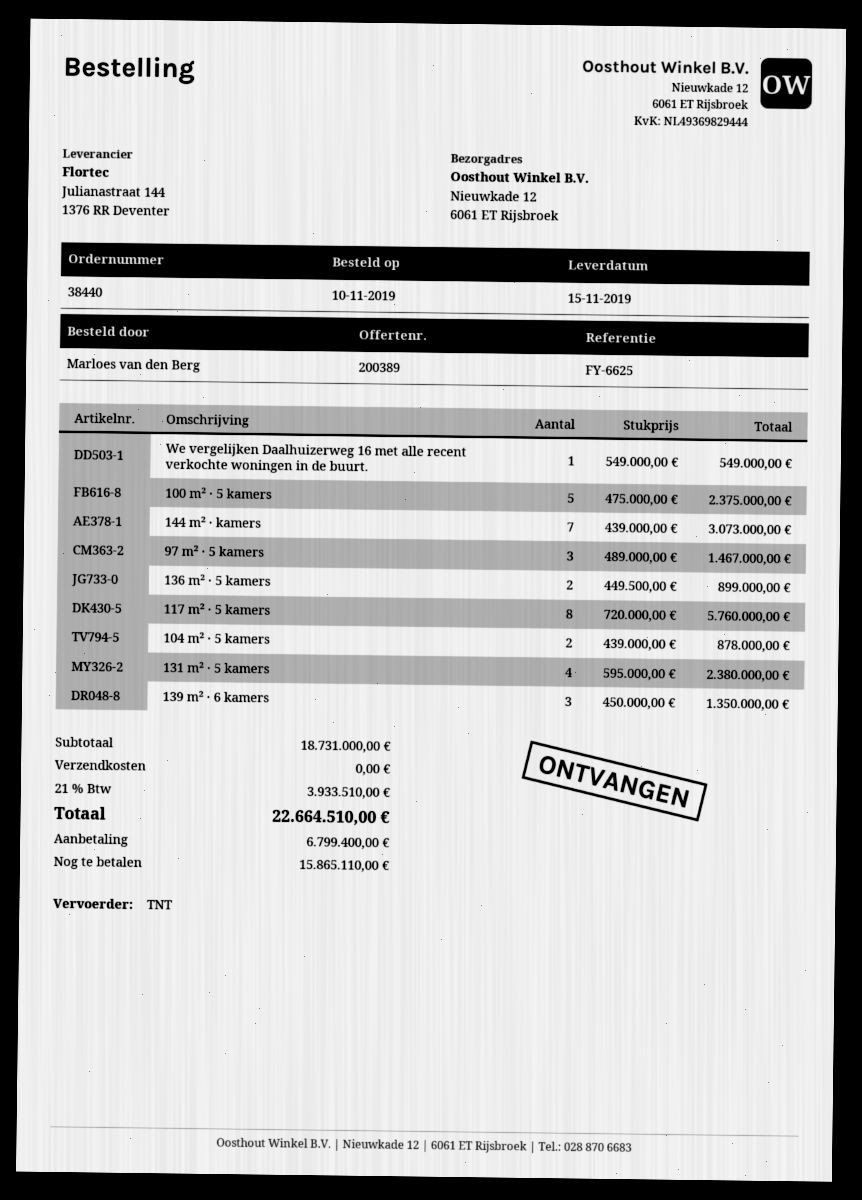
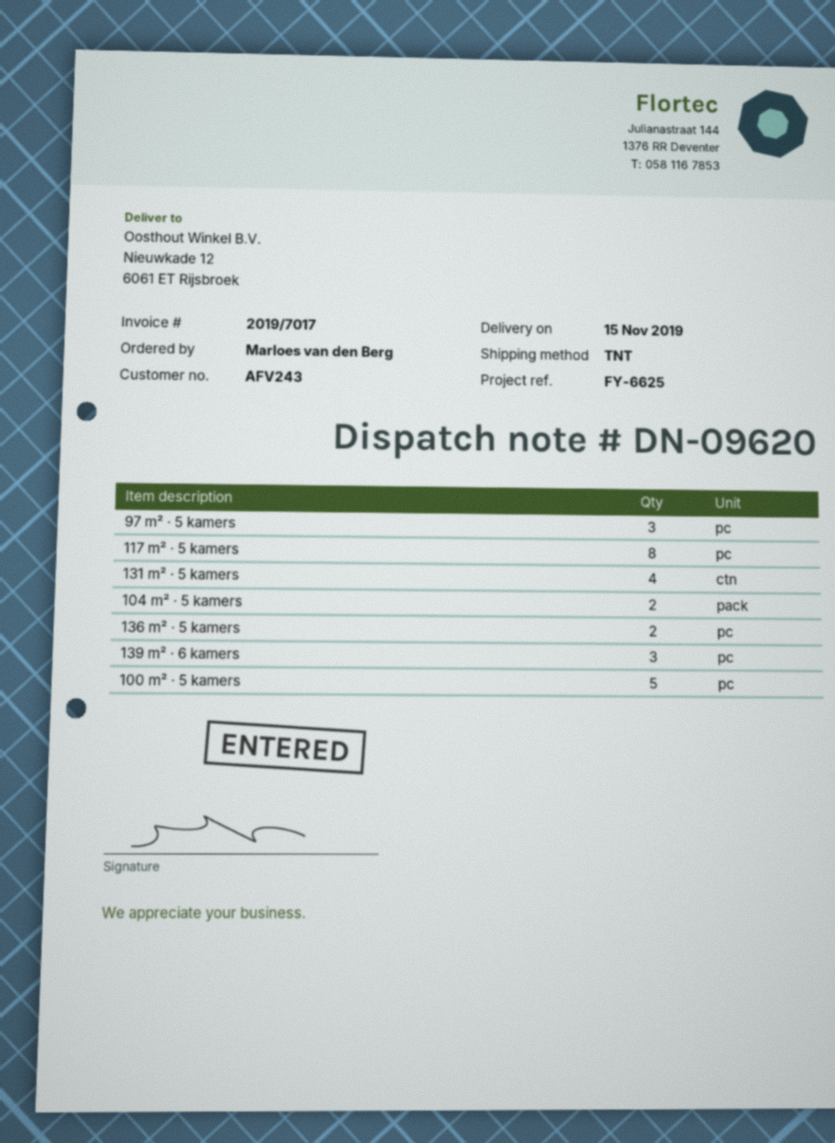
We vergelijken Daalhuizerweg 16 met alle recent verkochte woningen in de buurt.: 1 -> none
144 m² · kamers: 7 -> none

